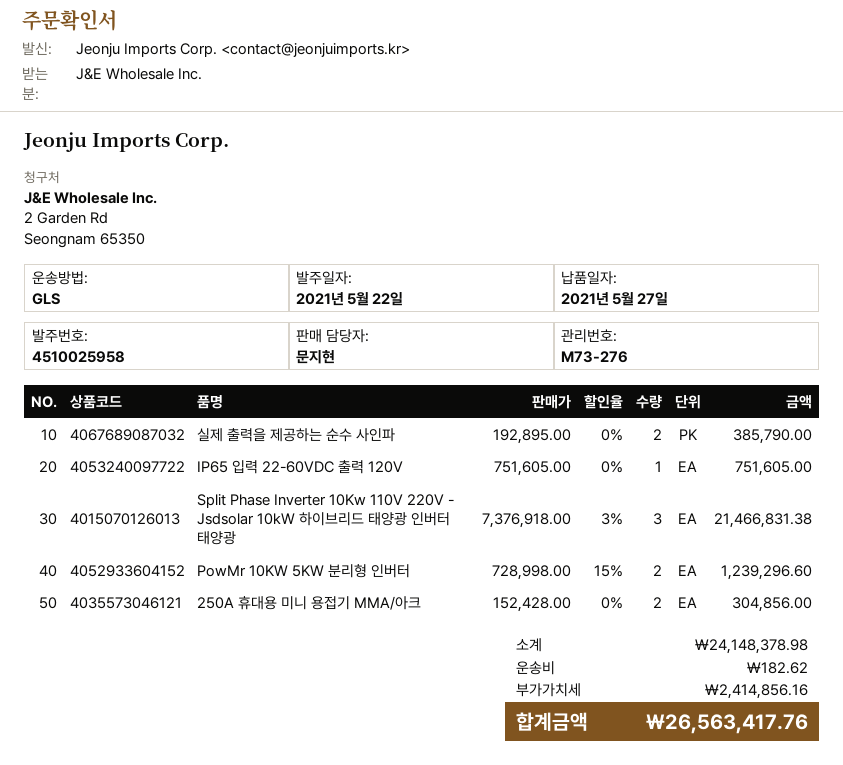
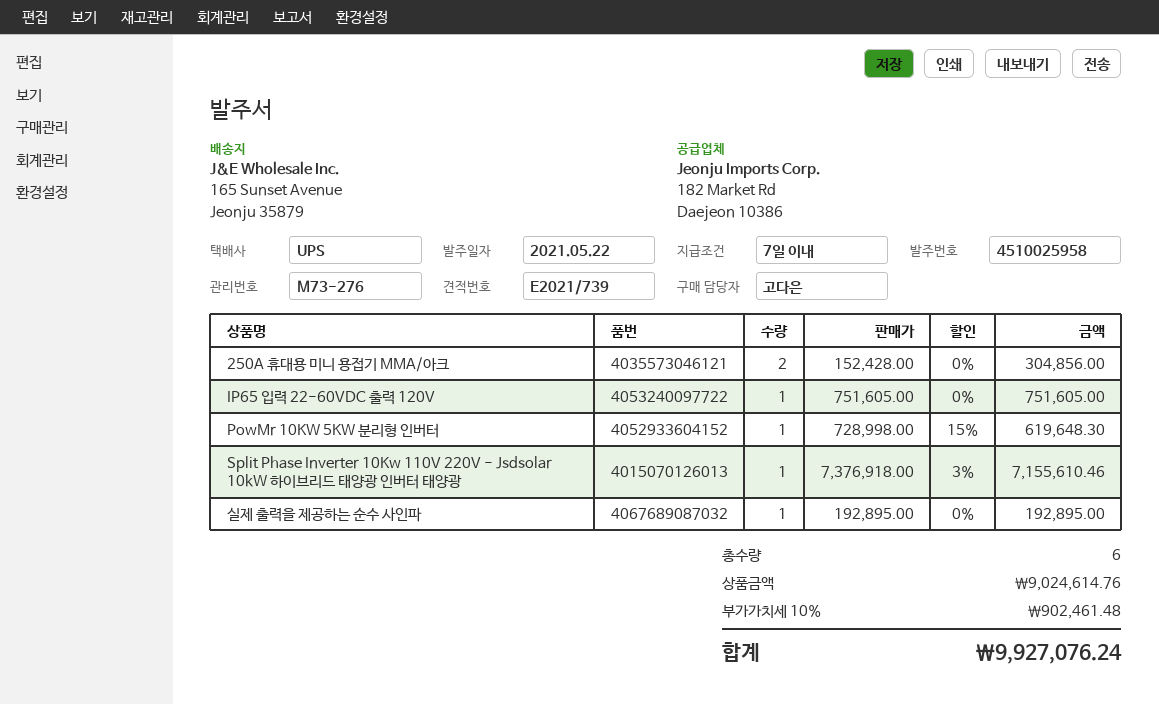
shipping method: GLS -> UPS
실제 출력을 제공하는 순수 사인파: 2 x 192895.00 = 385790.00 -> 1 x 192895.00 = 192895.00
Split Phase Inverter 10Kw 110V 220V - Jsdsolar 10kW 하이브리드 태양광 인버터 태양광: 3 x 7376918.00 - 3% = 21466831.38 -> 1 x 7376918.00 - 3% = 7155610.46
PowMr 10KW 5KW 분리형 인버터: 2 x 728998.00 - 15% = 1239296.60 -> 1 x 728998.00 - 15% = 619648.30
subtotal: 24148378.98 -> 9024614.76
shipping: 182.62 -> none
tax: 2414856.16 -> 902461.48
total: 26563417.76 -> 9927076.24

